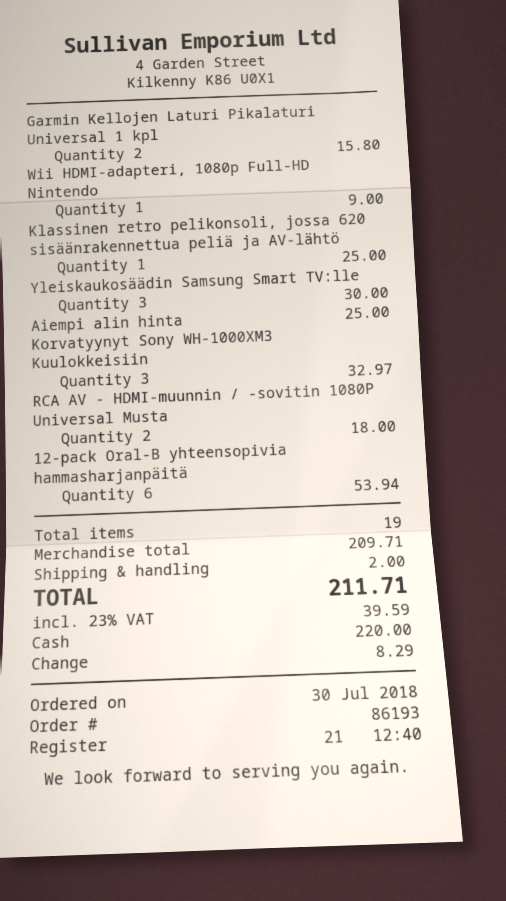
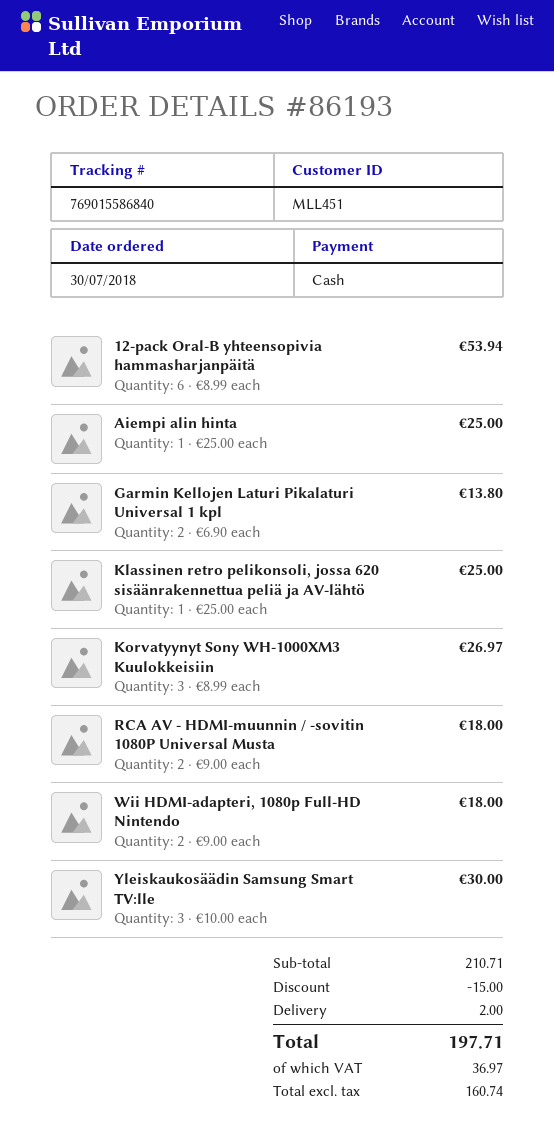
Garmin Kellojen Laturi Pikalaturi Universal 1 kpl: 2 for 15.80 -> 2 for 13.80
Wii HDMI-adapteri, 1080p Full-HD Nintendo: 1 for 9.00 -> 2 for 18.00
Korvatyynyt Sony WH-1000XM3 Kuulokkeisiin: 3 for 32.97 -> 3 for 26.97
subtotal: 209.71 -> 210.71
discount: none -> 15.00
tax: 39.59 -> 36.97
total: 211.71 -> 197.71

